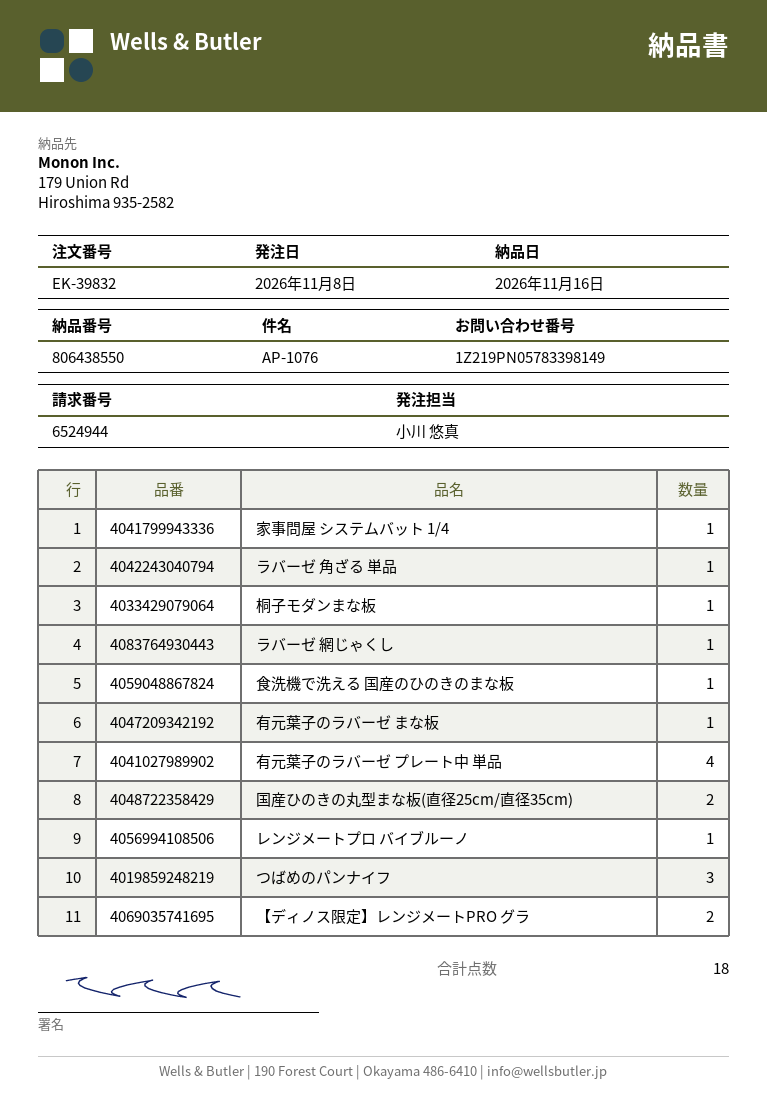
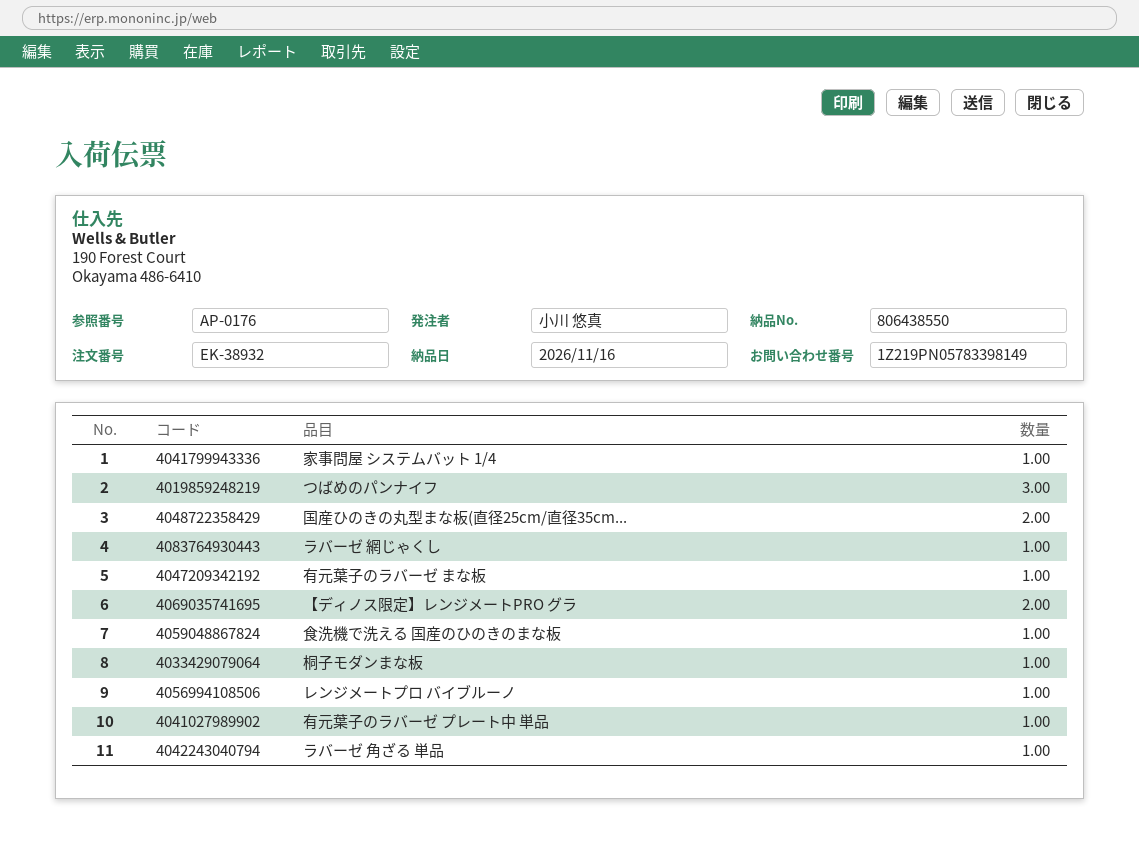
order number: EK-39832 -> EK-38932
reference: AP-1076 -> AP-0176
有元葉子のラバーゼ プレート中 単品: 4 -> 1

